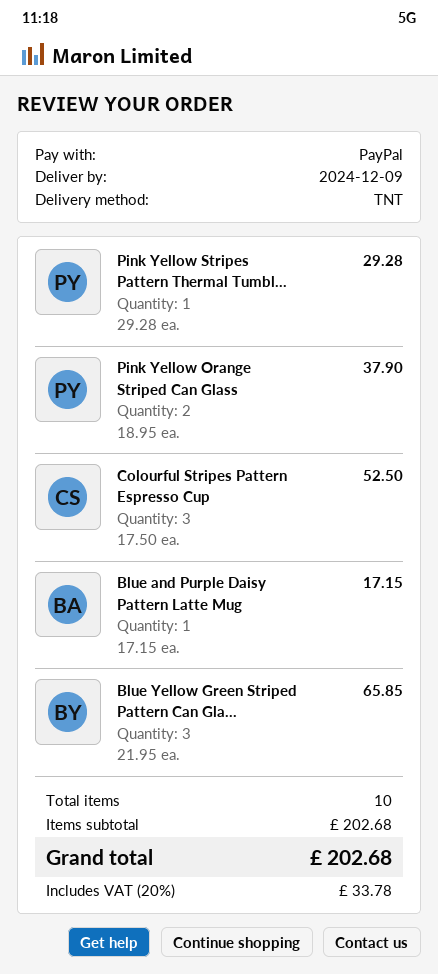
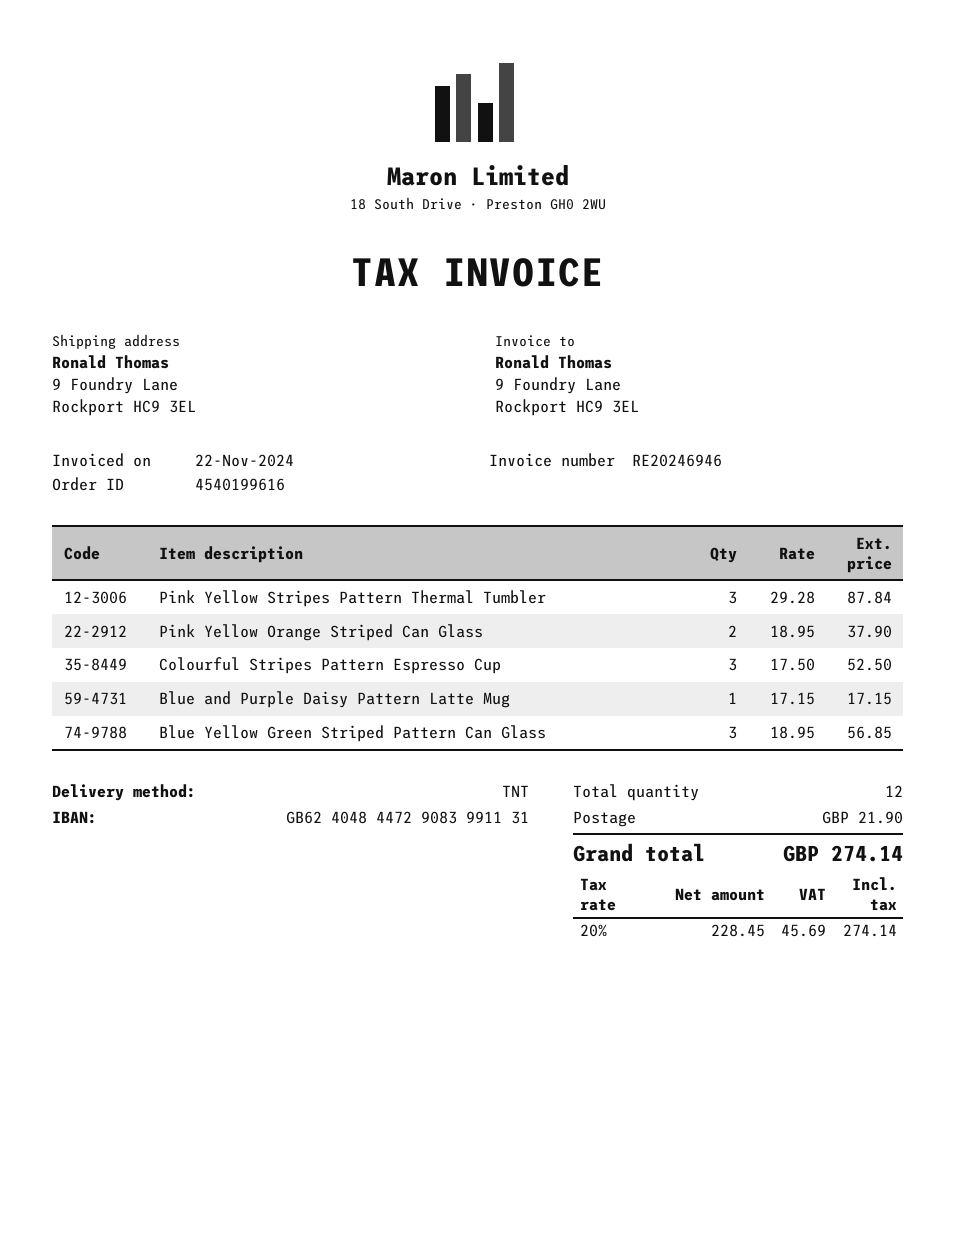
Pink Yellow Stripes Pattern Thermal Tumbl...: 1 x 29.28 = 29.28 -> 3 x 29.28 = 87.84
Blue Yellow Green Striped Pattern Can Gla...: 3 x 21.95 = 65.85 -> 3 x 18.95 = 56.85
total quantity: 10 -> 12
shipping: none -> 21.90
tax: 20% = 33.78 -> 20% = 45.69
total: 202.68 -> 274.14

